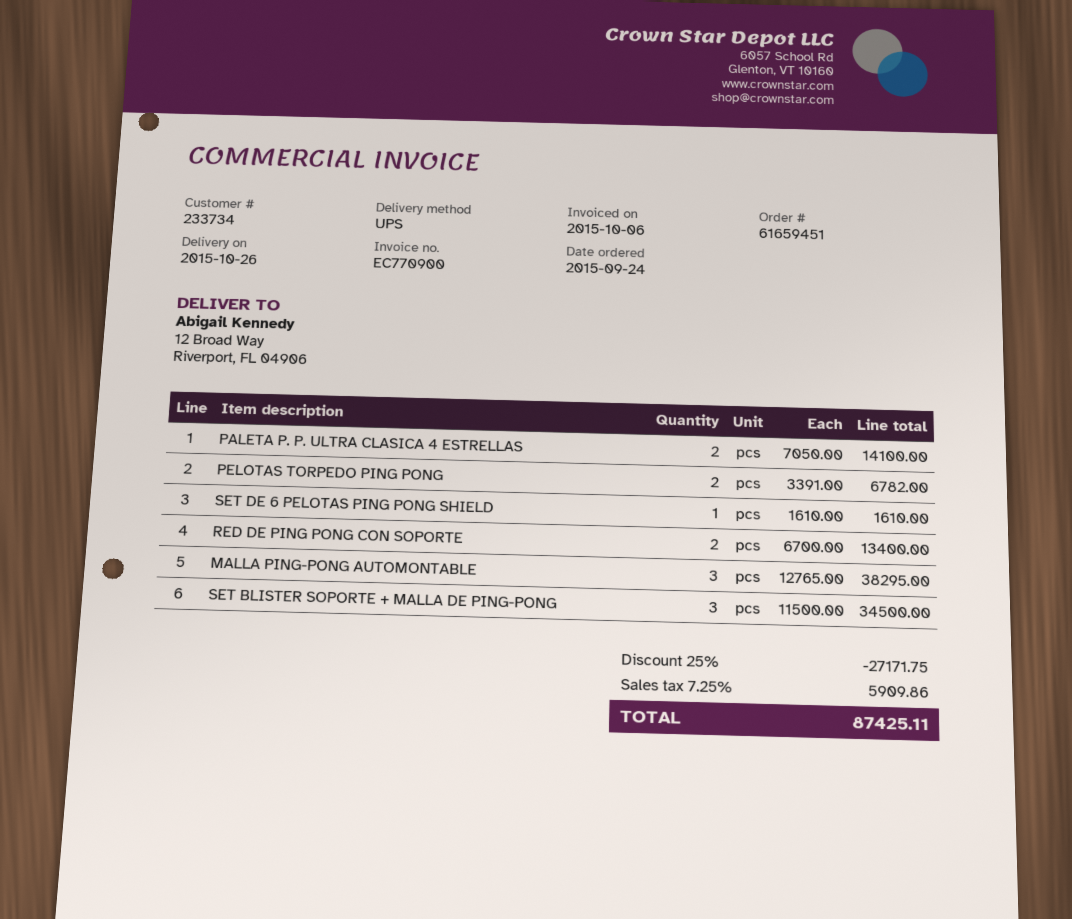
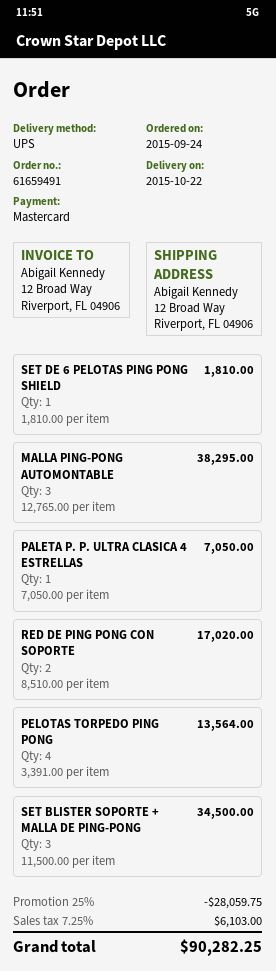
order number: 61659451 -> 61659491
delivery date: 2015-10-26 -> 2015-10-22
PALETA P. P. ULTRA CLASICA 4 ESTRELLAS: 2 x 7050.00 = 14100.00 -> 1 x 7050.00 = 7050.00
PELOTAS TORPEDO PING PONG: 2 x 3391.00 = 6782.00 -> 4 x 3391.00 = 13564.00
SET DE 6 PELOTAS PING PONG SHIELD: 1 x 1610.00 = 1610.00 -> 1 x 1810.00 = 1810.00
RED DE PING PONG CON SOPORTE: 2 x 6700.00 = 13400.00 -> 2 x 8510.00 = 17020.00
discount: 25% = 27171.75 -> 25% = 28059.75
tax: 7.25% = 5909.86 -> 7.25% = 6103.00
total: 87425.11 -> 90282.25

